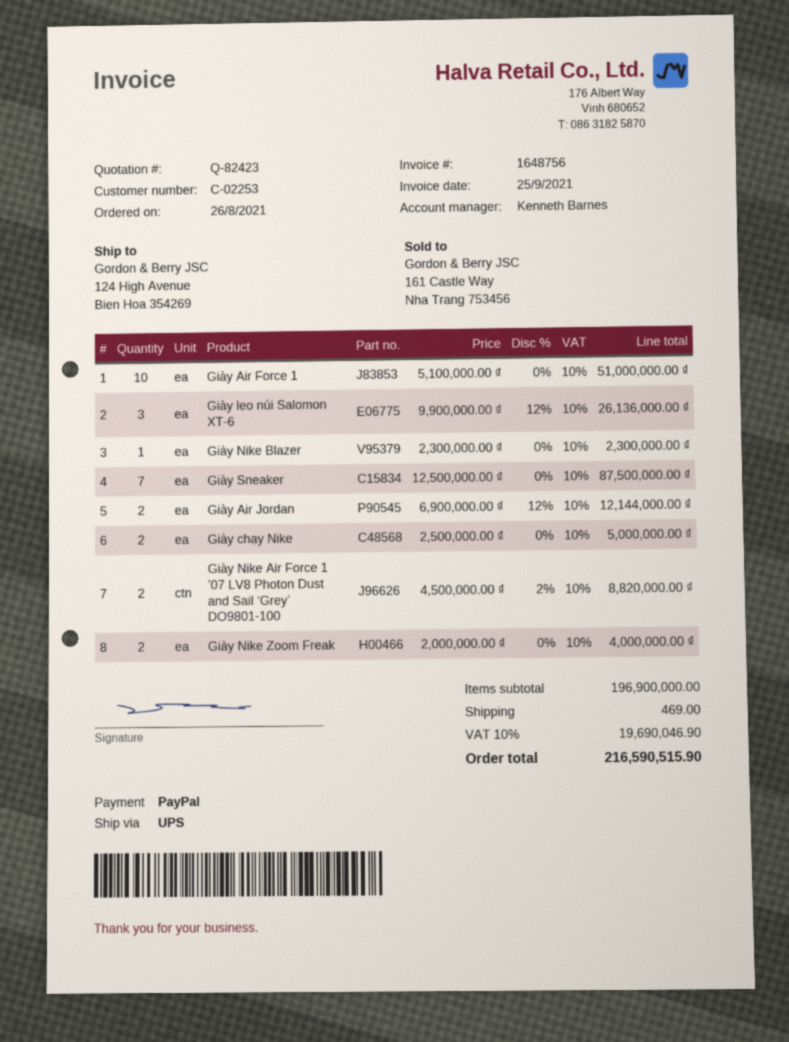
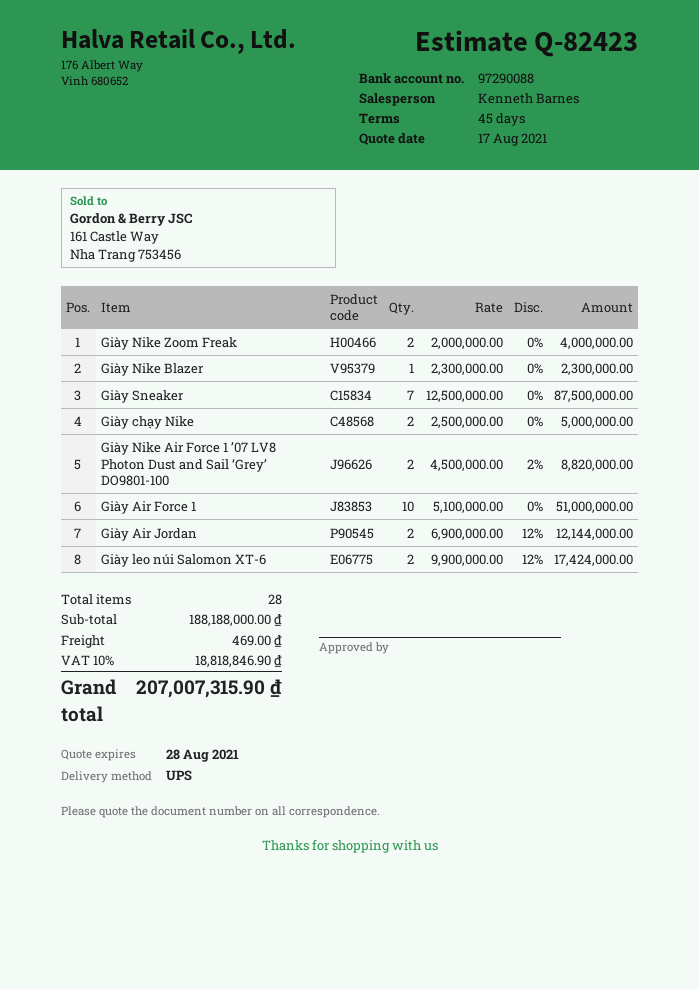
Giày leo núi Salomon XT-6: 3 x 9900000.00 - 12% = 26136000.00 -> 2 x 9900000.00 - 12% = 17424000.00
subtotal: 196900000.00 -> 188188000.00
tax: 10% = 19690046.90 -> 10% = 18818846.90
total: 216590515.90 -> 207007315.90

